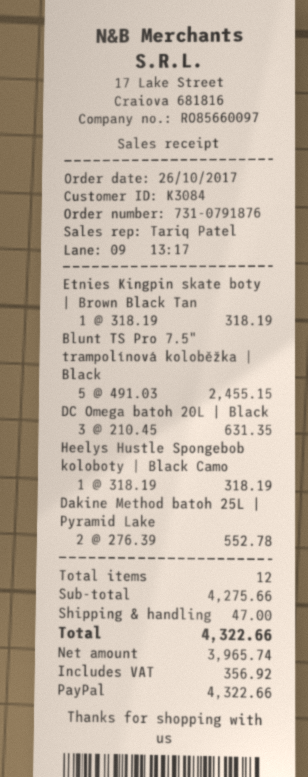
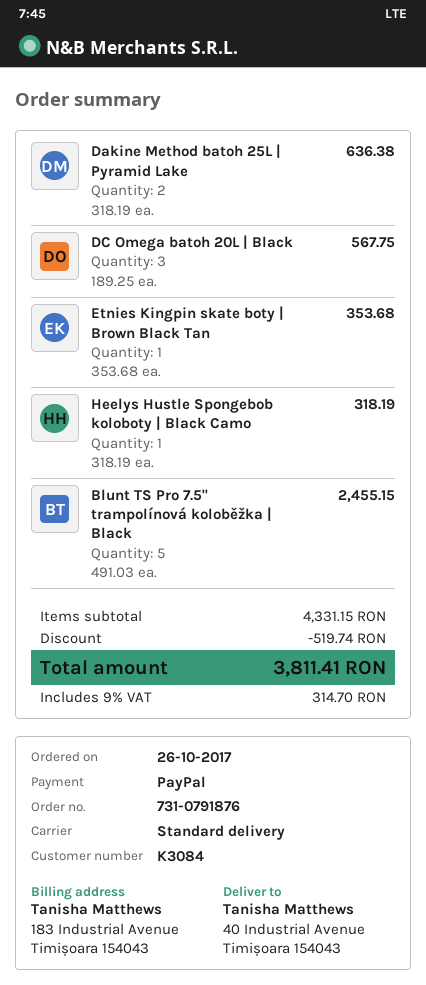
Etnies Kingpin skate boty | Brown Black Tan: 1 x 318.19 = 318.19 -> 1 x 353.68 = 353.68
DC Omega batoh 20L | Black: 3 x 210.45 = 631.35 -> 3 x 189.25 = 567.75
Dakine Method batoh 25L | Pyramid Lake: 2 x 276.39 = 552.78 -> 2 x 318.19 = 636.38
subtotal: 4275.66 -> 4331.15
discount: none -> 519.74
shipping: 47.00 -> none
tax: 356.92 -> 314.70
total: 4322.66 -> 3811.41

